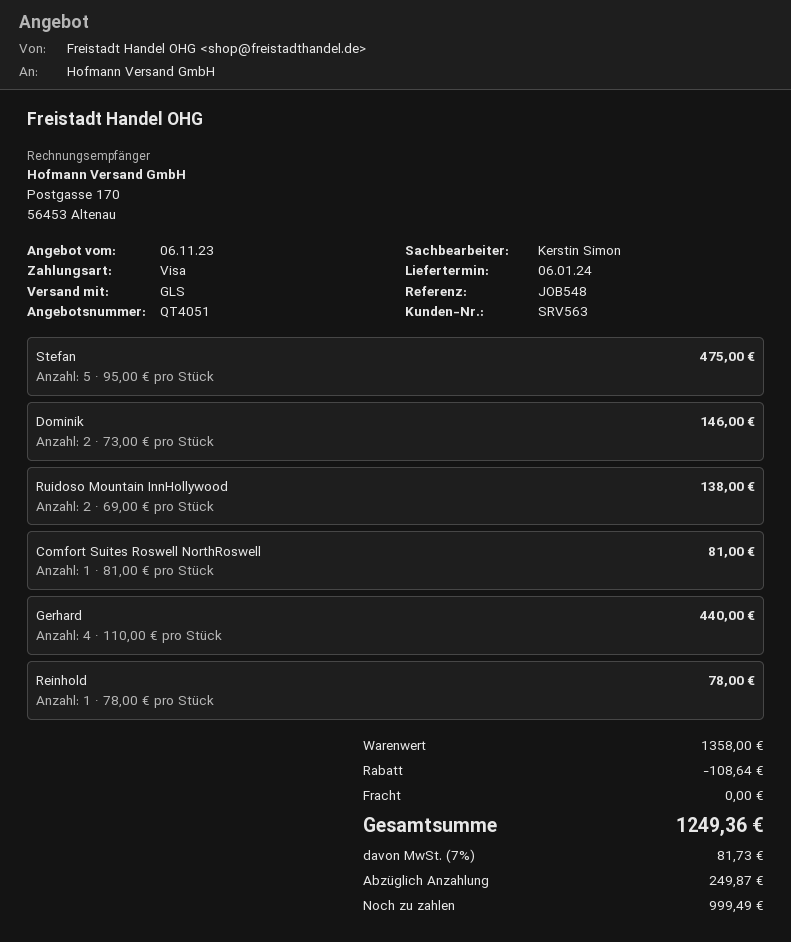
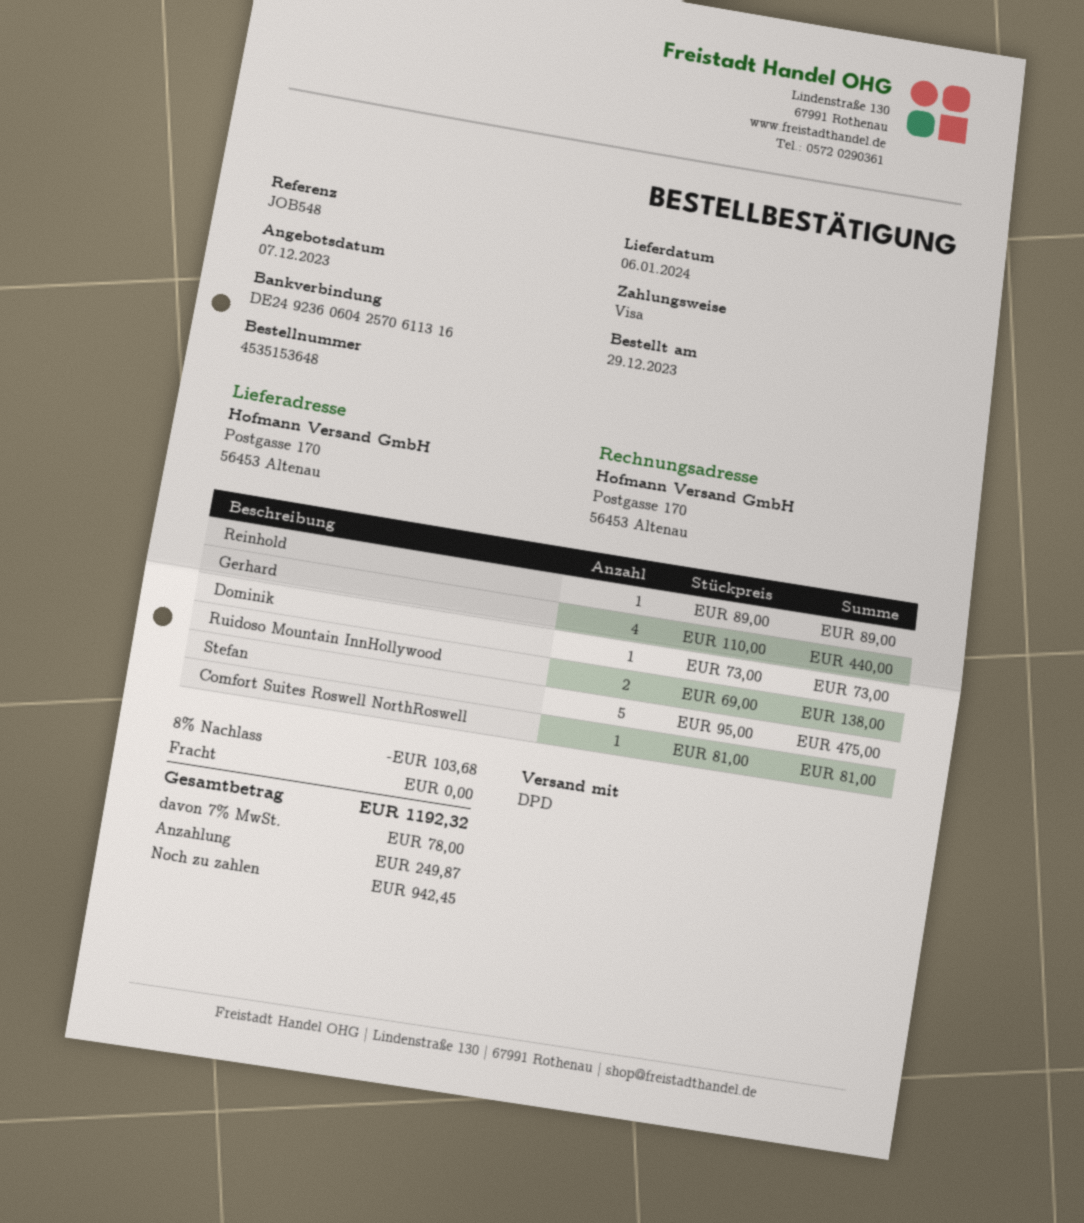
quote date: 2023-11-06 -> 2023-12-07
shipping method: GLS -> DPD
Dominik: 2 x 73.00 = 146.00 -> 1 x 73.00 = 73.00
Reinhold: 1 x 78.00 = 78.00 -> 1 x 89.00 = 89.00
discount: 108.64 -> 103.68
tax: 7% = 81.73 -> 7% = 78.00
total: 1249.36 -> 1192.32
balance: 999.49 -> 942.45

